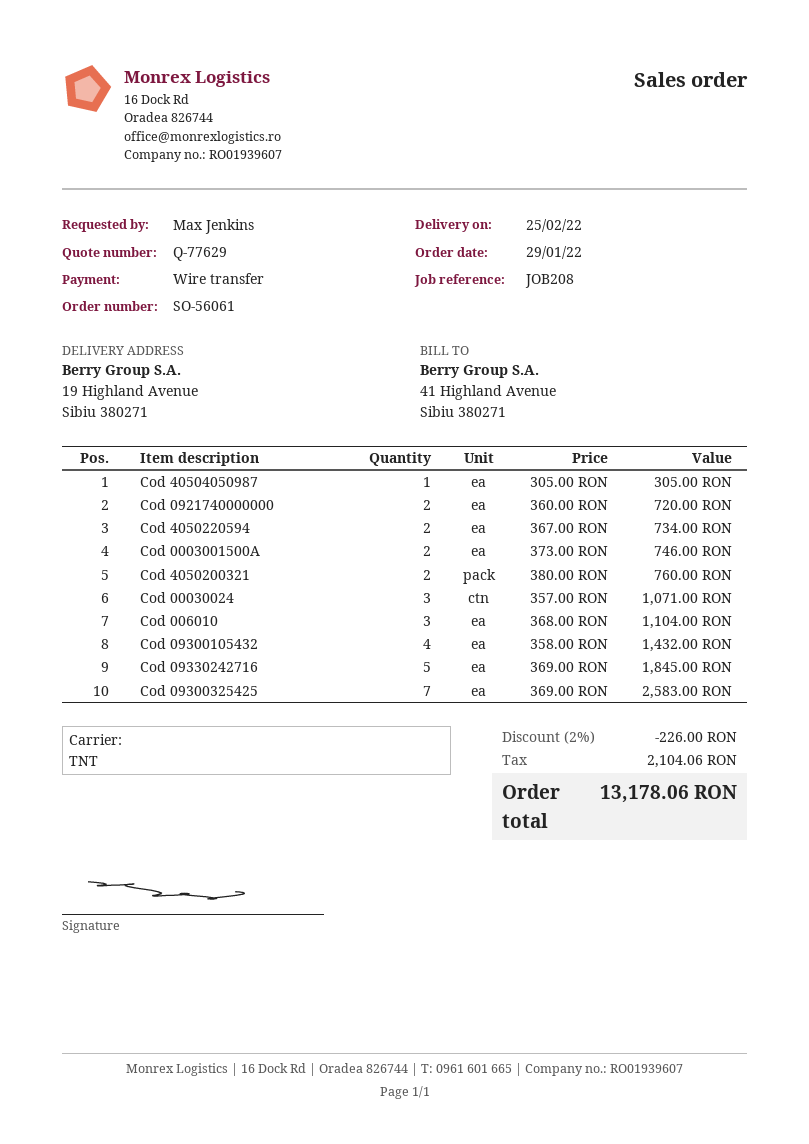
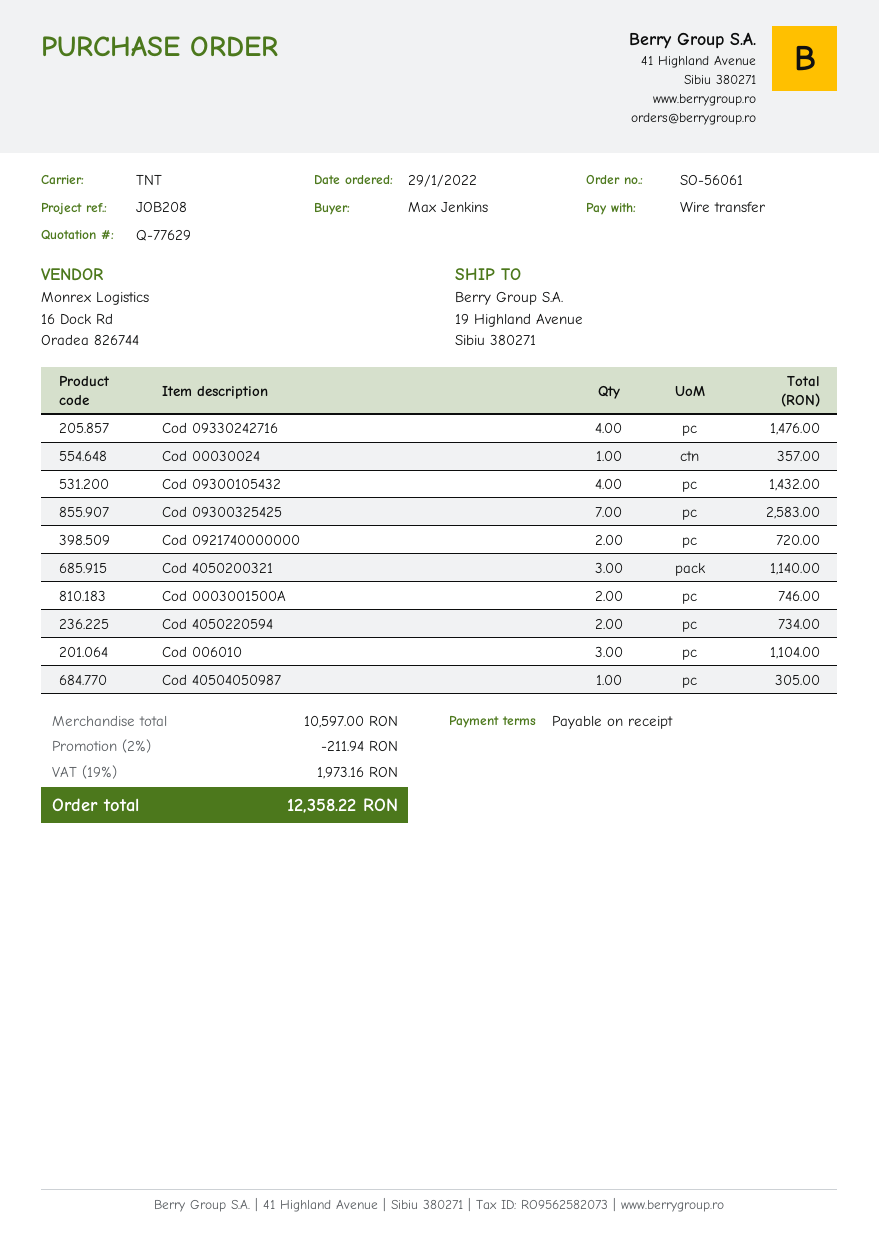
Cod 4050200321: 2 for 760.00 -> 3 for 1140.00
Cod 00030024: 3 for 1071.00 -> 1 for 357.00
Cod 09330242716: 5 for 1845.00 -> 4 for 1476.00
discount: 2% = 226.00 -> 2% = 211.94
tax: 2104.06 -> 1973.16
total: 13178.06 -> 12358.22

